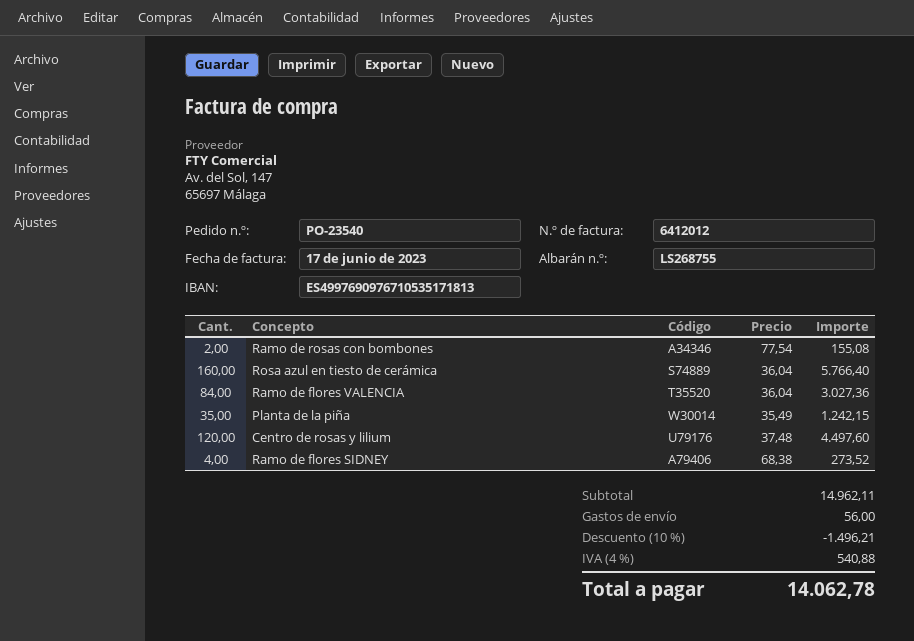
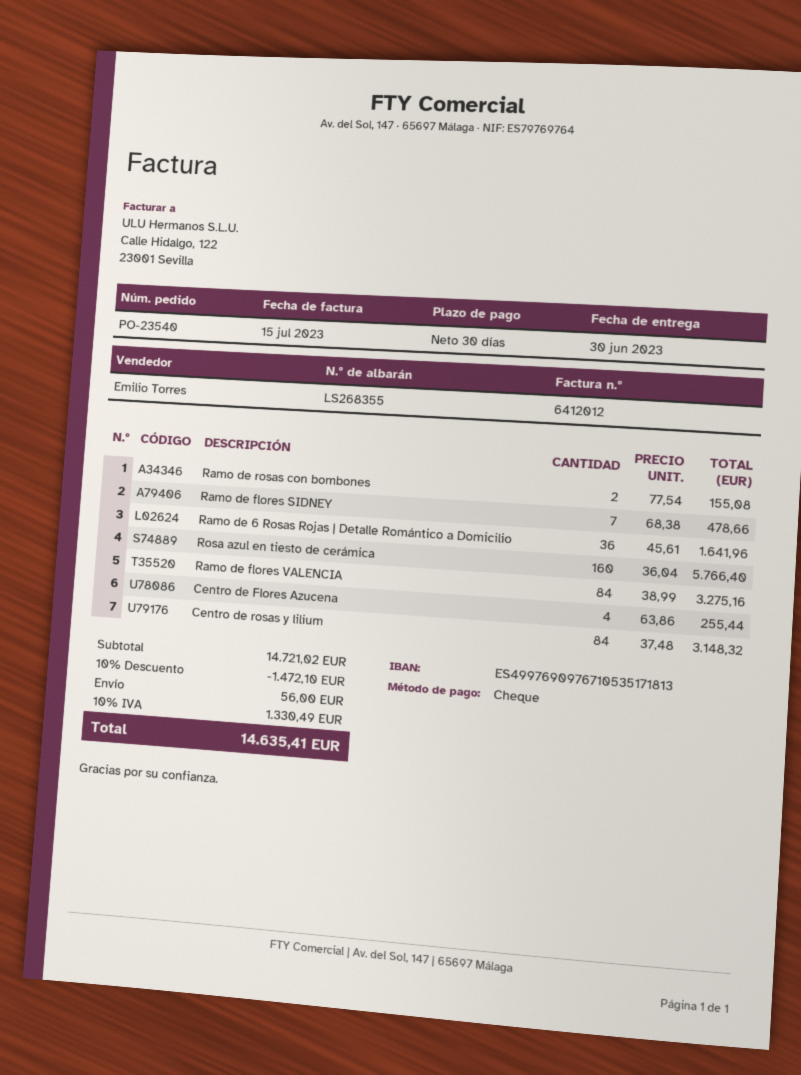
delivery note number: LS268755 -> LS268355
invoice date: 2023-06-17 -> 2023-07-15
Ramo de flores VALENCIA: 84 x 36.04 = 3027.36 -> 84 x 38.99 = 3275.16
Planta de la piña: 35 x 35.49 = 1242.15 -> none
Centro de rosas y lilium: 120 x 37.48 = 4497.60 -> 84 x 37.48 = 3148.32
Ramo de flores SIDNEY: 4 x 68.38 = 273.52 -> 7 x 68.38 = 478.66
Ramo de 6 Rosas Rojas | Detalle Romántico a Domicilio: none -> 36 x 45.61 = 1641.96
Centro de Flores Azucena: none -> 4 x 63.86 = 255.44
subtotal: 14962.11 -> 14721.02
discount: 10% = 1496.21 -> 10% = 1472.10
tax: 4% = 540.88 -> 10% = 1330.49
total: 14062.78 -> 14635.41

